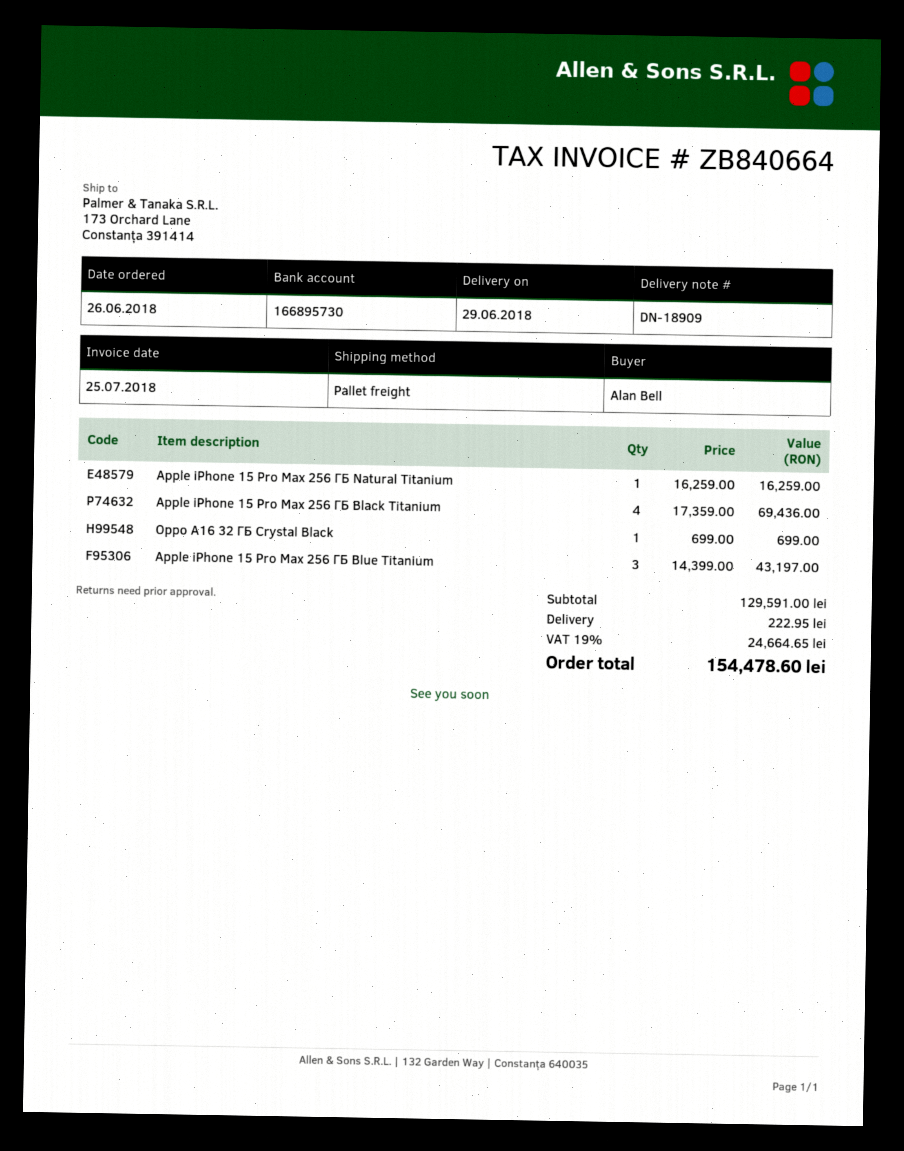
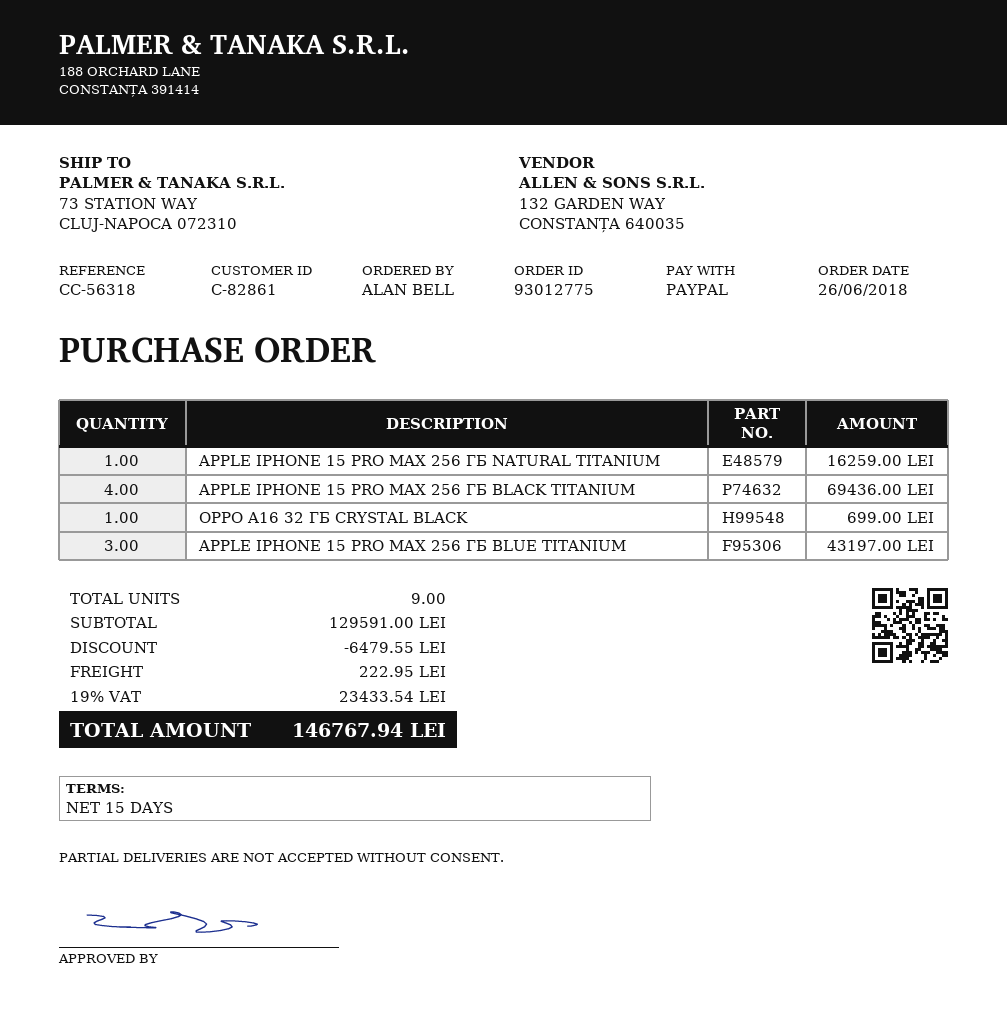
ship to: 173 Orchard Lane, Constanța 391414 -> 73 STATION WAY, CLUJ-NAPOCA 072310
discount: none -> 6479.55
tax: 19% = 24664.65 -> 19% = 23433.54
total: 154478.60 -> 146767.94

